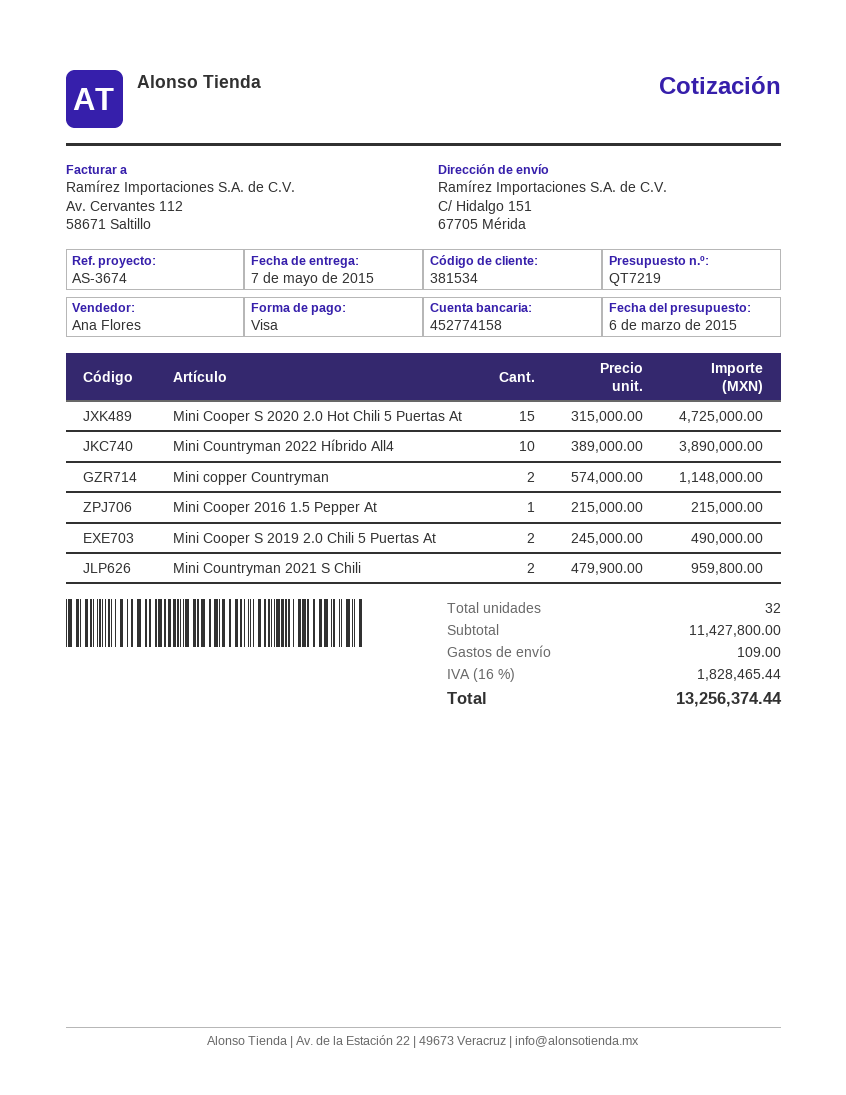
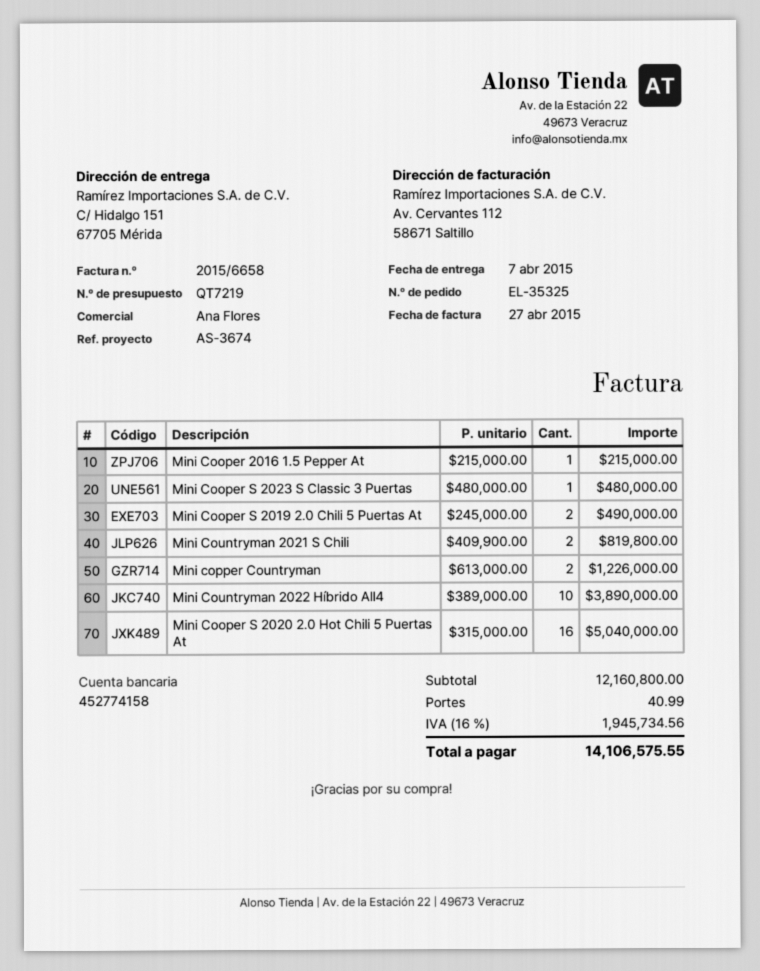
delivery date: 2015-05-07 -> 2015-04-07
Mini Cooper S 2020 2.0 Hot Chili 5 Puertas At: 15 x 315000.00 = 4725000.00 -> 16 x 315000.00 = 5040000.00
Mini copper Countryman: 2 x 574000.00 = 1148000.00 -> 2 x 613000.00 = 1226000.00
Mini Countryman 2021 S Chili: 2 x 479900.00 = 959800.00 -> 2 x 409900.00 = 819800.00
Mini Cooper S 2023 S Classic 3 Puertas: none -> 1 x 480000.00 = 480000.00
subtotal: 11427800.00 -> 12160800.00
shipping: 109.00 -> 40.99
tax: 16% = 1828465.44 -> 16% = 1945734.56
total: 13256374.44 -> 14106575.55

